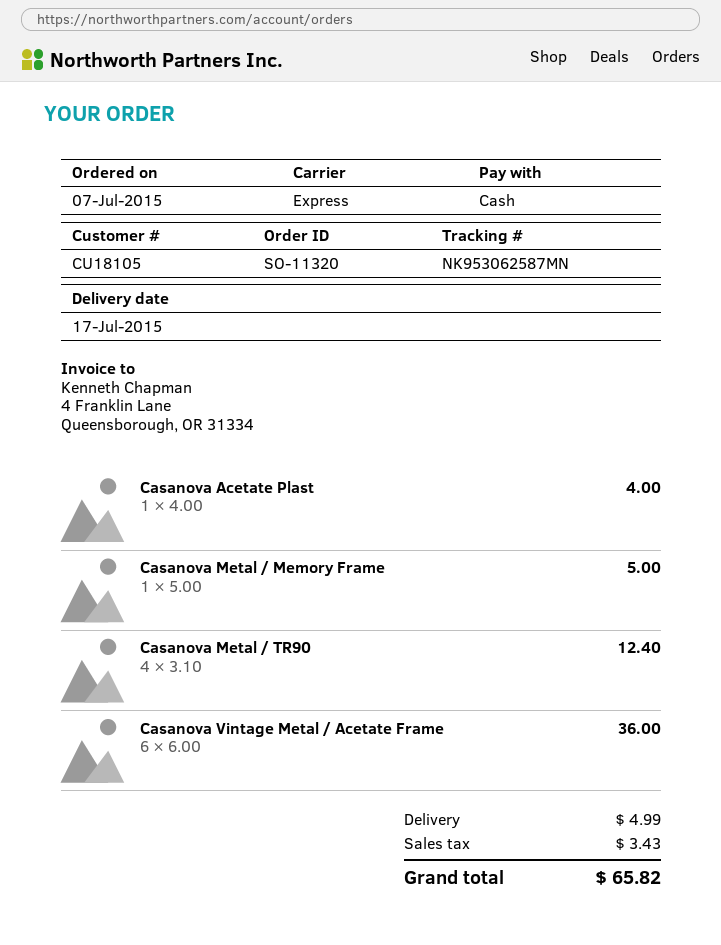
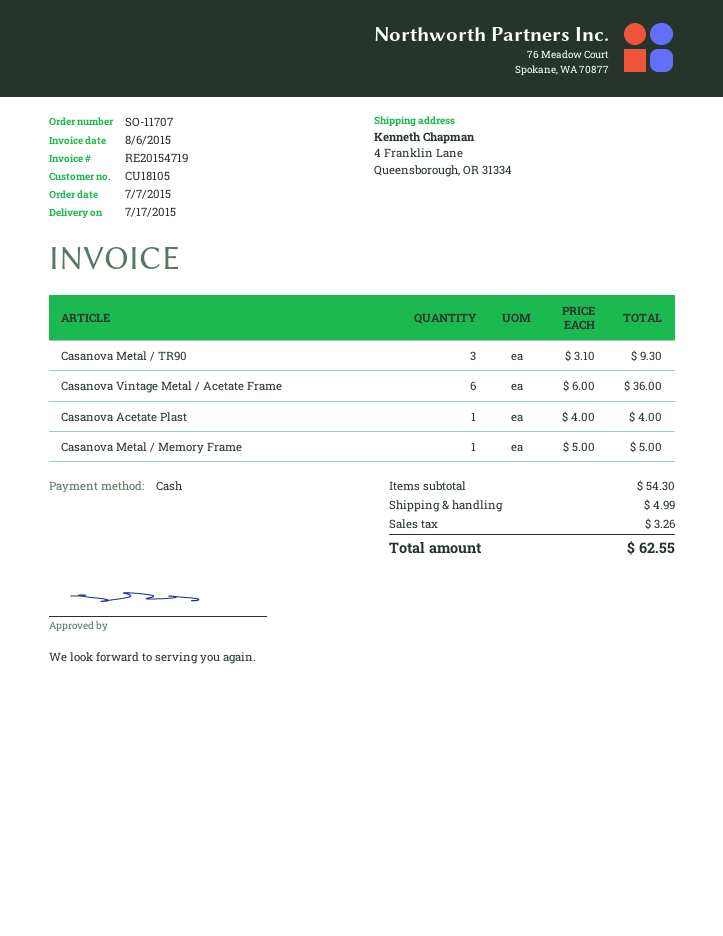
order number: SO-11320 -> SO-11707
Casanova Metal / TR90: 4 x 3.10 = 12.40 -> 3 x 3.10 = 9.30
tax: 3.43 -> 3.26
total: 65.82 -> 62.55

